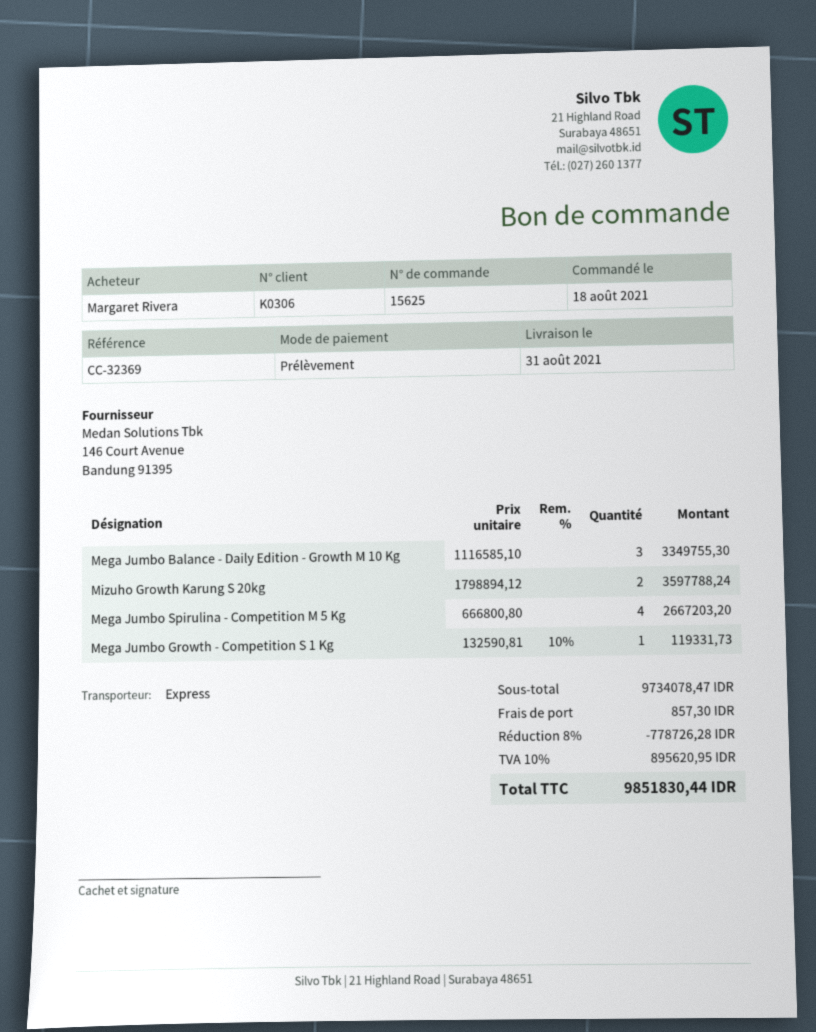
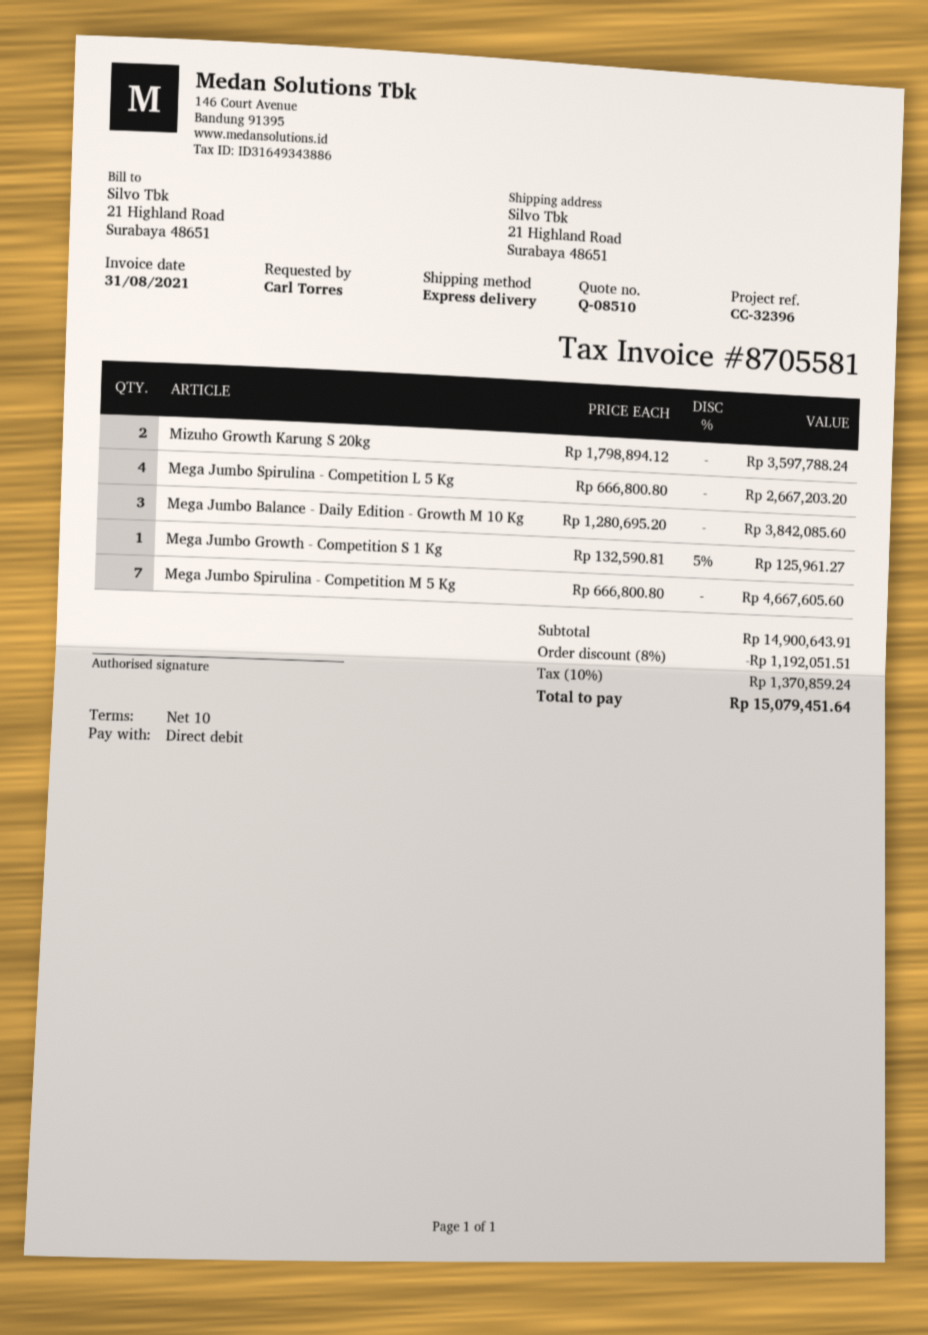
reference: CC-32369 -> CC-32396
ordered by: Margaret Rivera -> Carl Torres
Mega Jumbo Balance - Daily Edition - Growth M 10 Kg: 3 x 1116585.10 = 3349755.30 -> 3 x 1280695.20 = 3842085.60
Mega Jumbo Spirulina - Competition M 5 Kg: 4 x 666800.80 = 2667203.20 -> 7 x 666800.80 = 4667605.60
Mega Jumbo Growth - Competition S 1 Kg: 1 x 132590.81 - 10% = 119331.73 -> 1 x 132590.81 - 5% = 125961.27
Mega Jumbo Spirulina - Competition L 5 Kg: none -> 4 x 666800.80 = 2667203.20
subtotal: 9734078.47 -> 14900643.91
discount: 8% = 778726.28 -> 8% = 1192051.51
shipping: 857.30 -> none
tax: 10% = 895620.95 -> 10% = 1370859.24
total: 9851830.44 -> 15079451.64

